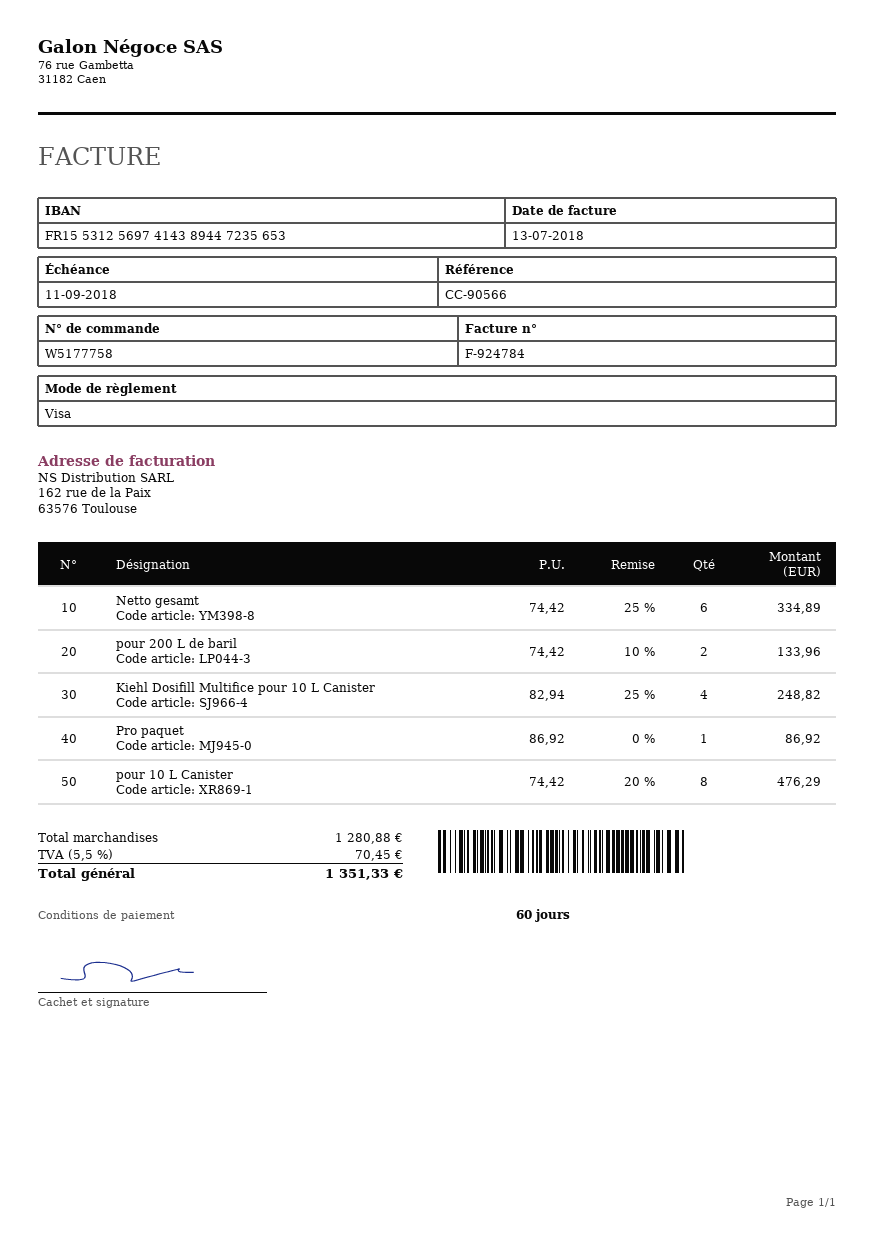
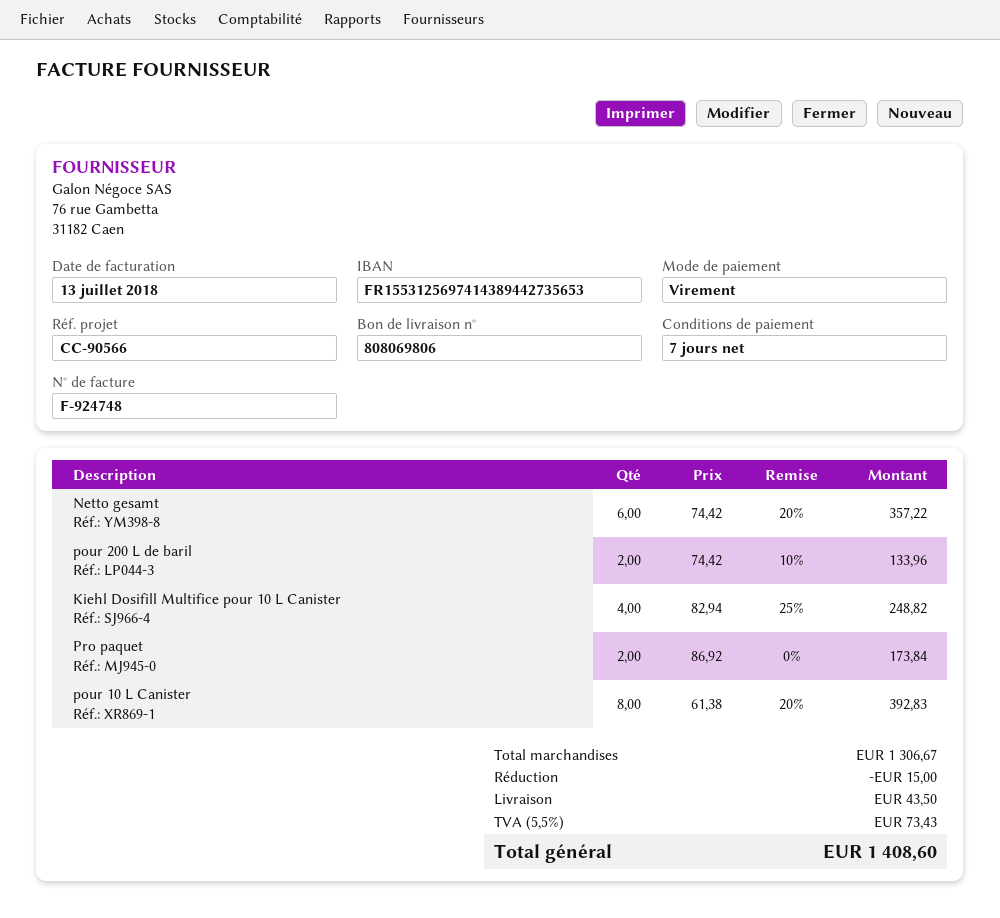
invoice number: F-924784 -> F-924748
payment terms: 60 days -> 7 days
payment method: Visa -> bank transfer
bank account: FR1553125697414389447235653 -> FR1553125697414389442735653
Netto gesamt: 6 x 74.42 - 25% = 334.89 -> 6 x 74.42 - 20% = 357.22
Pro paquet: 1 x 86.92 = 86.92 -> 2 x 86.92 = 173.84
pour 10 L Canister: 8 x 74.42 - 20% = 476.29 -> 8 x 61.38 - 20% = 392.83
subtotal: 1280.88 -> 1306.67
discount: none -> 15.00
shipping: none -> 43.50
tax: 5.5% = 70.45 -> 5.5% = 73.43
total: 1351.33 -> 1408.60

